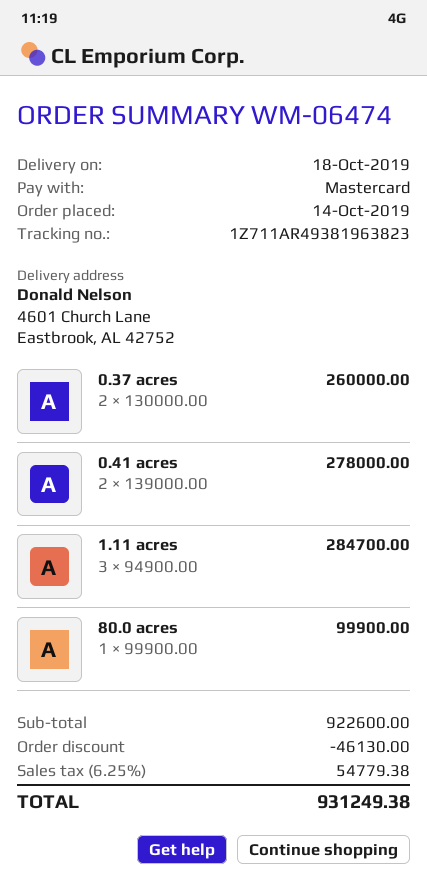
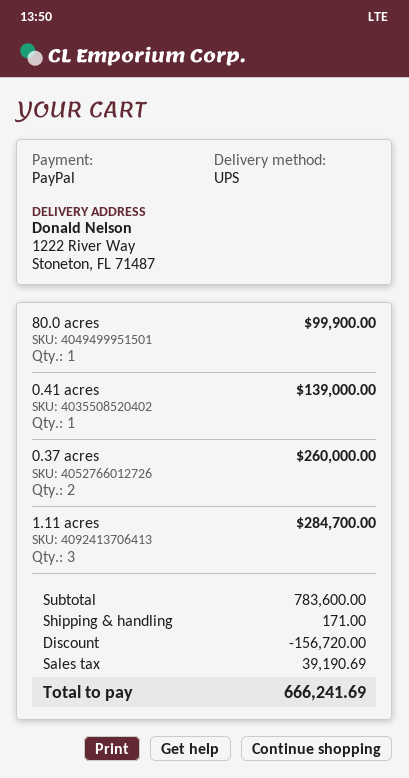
payment method: Mastercard -> PayPal
ship to: 4601 Church Lane, Eastbrook, AL 42752 -> 1222 River Way, Stoneton, FL 71487
0.41 acres: 2 for 278000.00 -> 1 for 139000.00
subtotal: 922600.00 -> 783600.00
discount: 46130.00 -> 156720.00
shipping: none -> 171.00
tax: 54779.38 -> 39190.69
total: 931249.38 -> 666241.69

